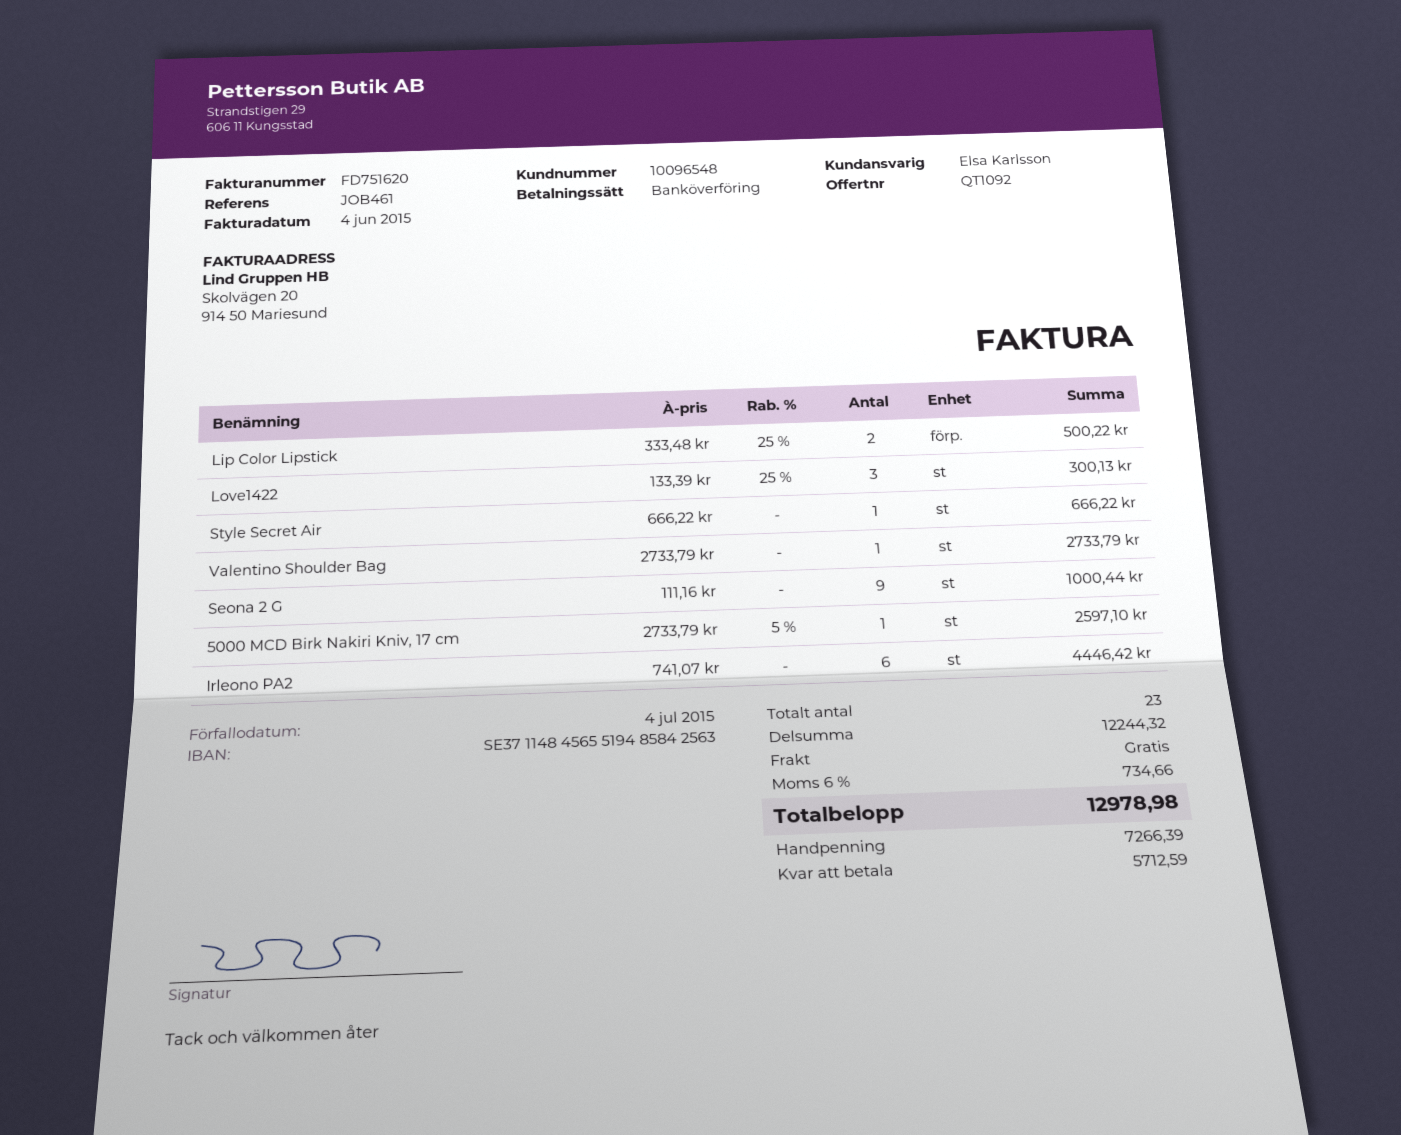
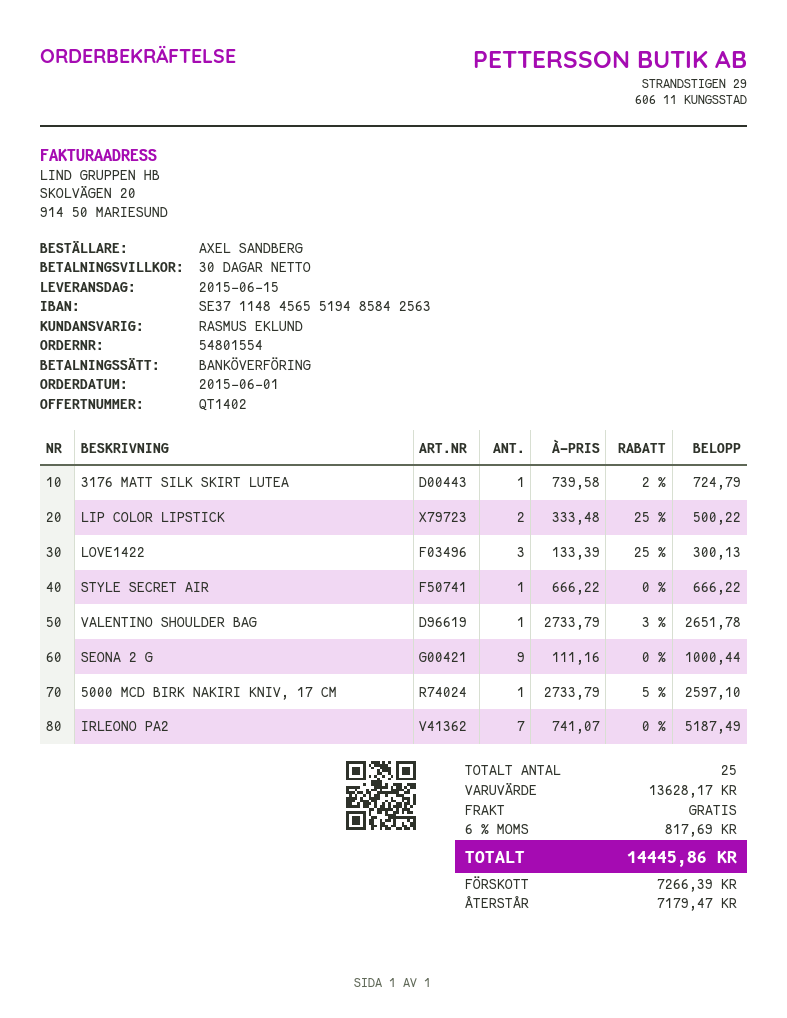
quote number: QT1092 -> QT1402
sales rep: Elsa Karlsson -> RASMUS EKLUND
Valentino Shoulder Bag: 1 x 2733.79 = 2733.79 -> 1 x 2733.79 - 3% = 2651.78
Irleono PA2: 6 x 741.07 = 4446.42 -> 7 x 741.07 = 5187.49
3176 MATT SILK SKIRT LUTEA: none -> 1 x 739.58 - 2% = 724.79
total quantity: 23 -> 25
subtotal: 12244.32 -> 13628.17
tax: 6% = 734.66 -> 6% = 817.69
total: 12978.98 -> 14445.86
balance: 5712.59 -> 7179.47

